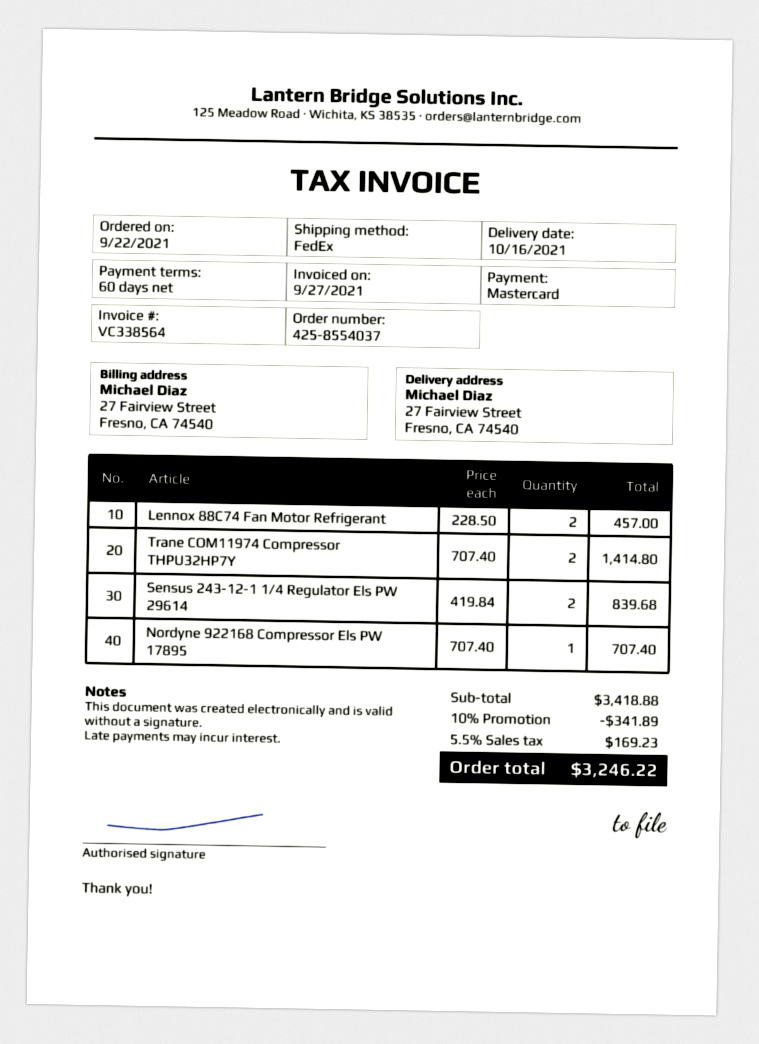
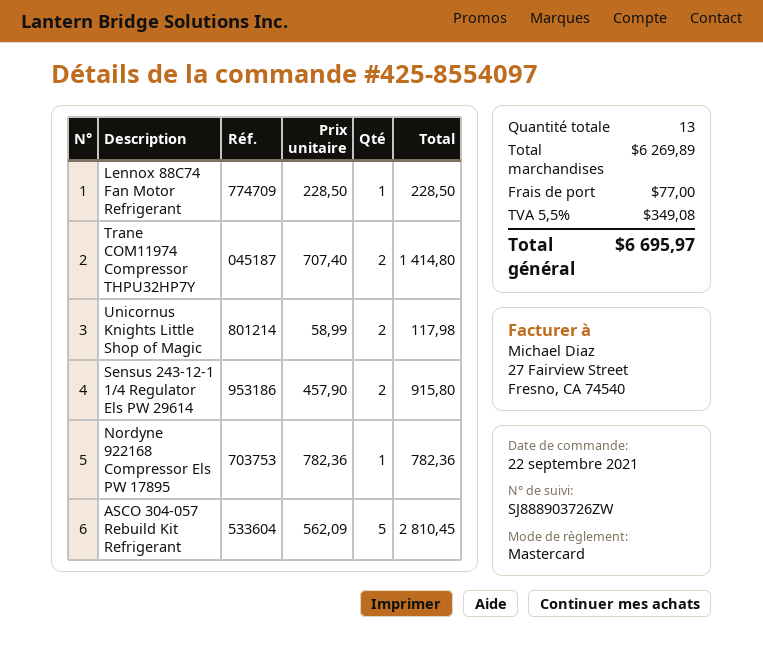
order number: 425-8554037 -> 425-8554097
Lennox 88C74 Fan Motor Refrigerant: 2 x 228.50 = 457.00 -> 1 x 228.50 = 228.50
Sensus 243-12-1 1/4 Regulator Els PW 29614: 2 x 419.84 = 839.68 -> 2 x 457.90 = 915.80
Nordyne 922168 Compressor Els PW 17895: 1 x 707.40 = 707.40 -> 1 x 782.36 = 782.36
Unicornus Knights Little Shop of Magic: none -> 2 x 58.99 = 117.98
ASCO 304-057 Rebuild Kit Refrigerant: none -> 5 x 562.09 = 2810.45
subtotal: 3418.88 -> 6269.89
discount: 10% = 341.89 -> none
shipping: none -> 77.00
tax: 5.5% = 169.23 -> 5.5% = 349.08
total: 3246.22 -> 6695.97

